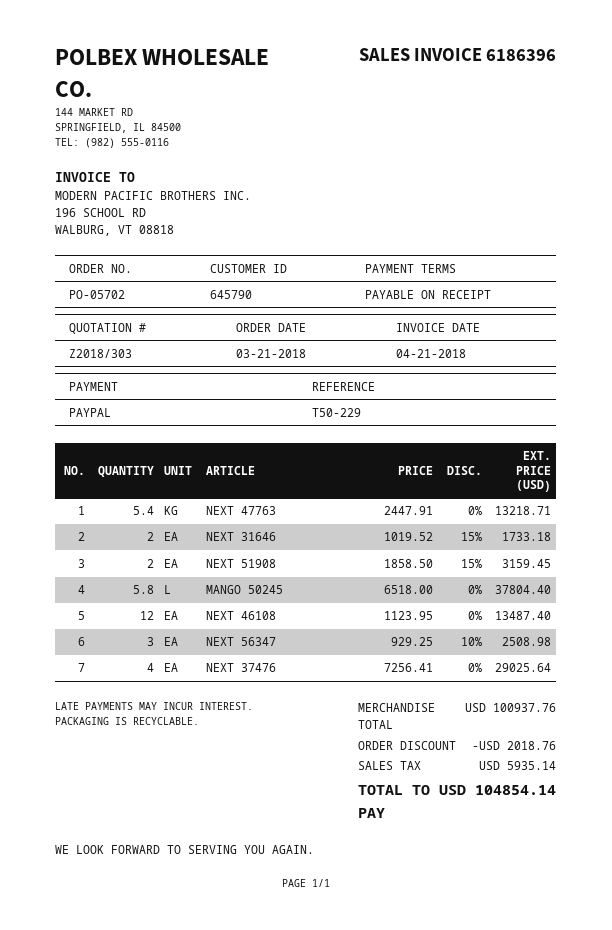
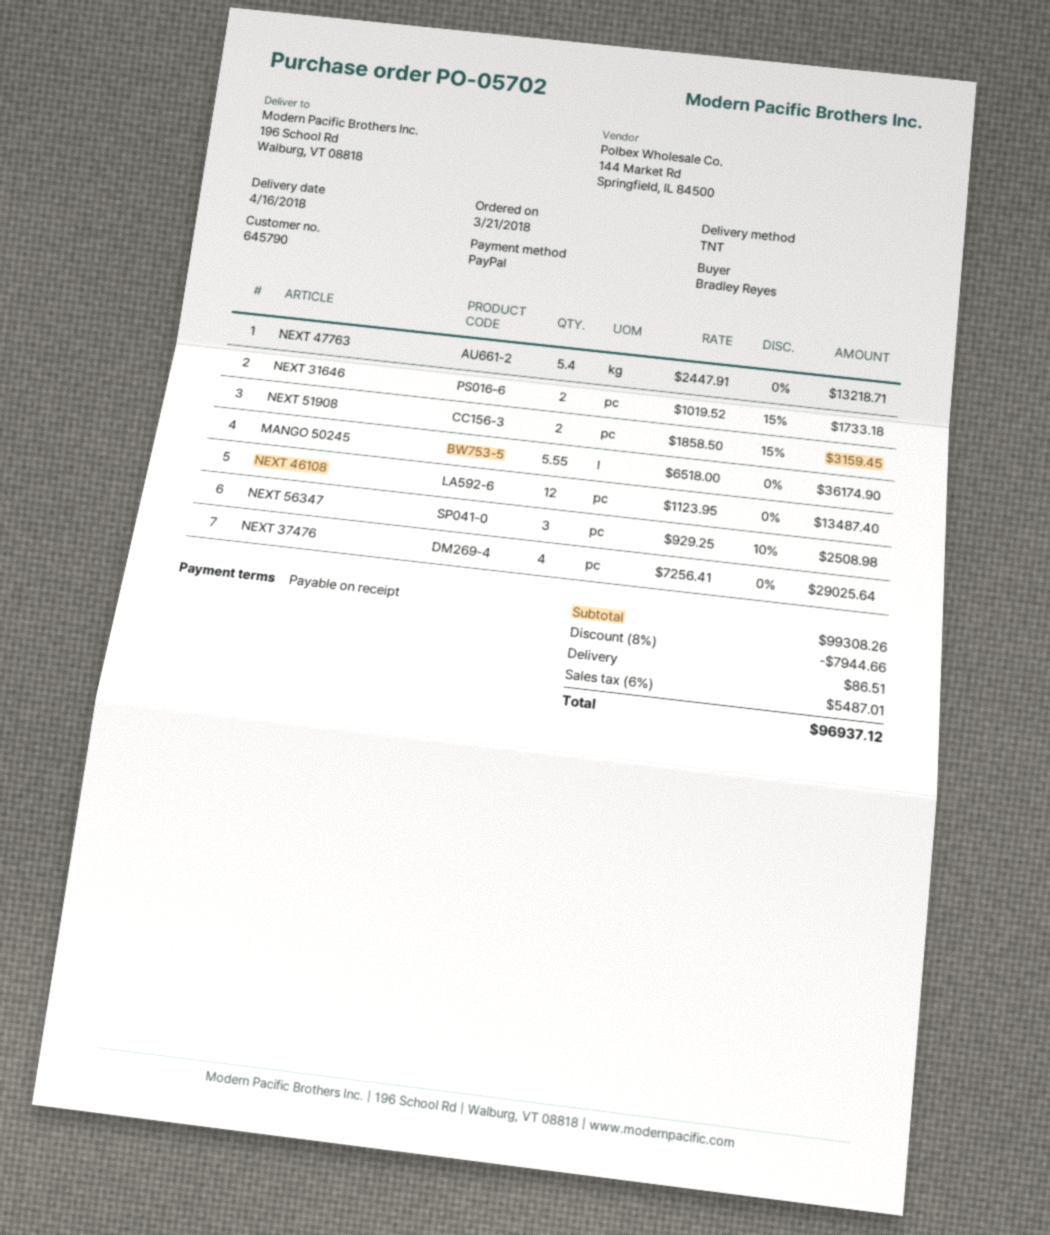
MANGO 50245: 5.8 x 6518.00 = 37804.40 -> 5.55 x 6518.00 = 36174.90
subtotal: 100937.76 -> 99308.26
discount: 2018.76 -> 7944.66
shipping: none -> 86.51
tax: 5935.14 -> 5487.01
total: 104854.14 -> 96937.12

